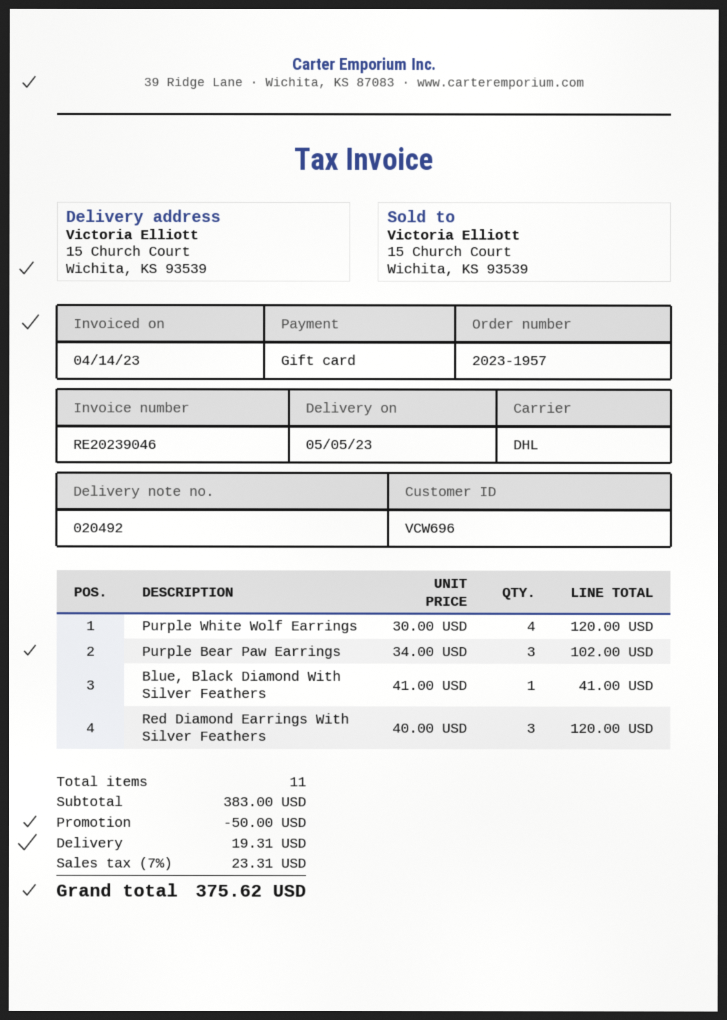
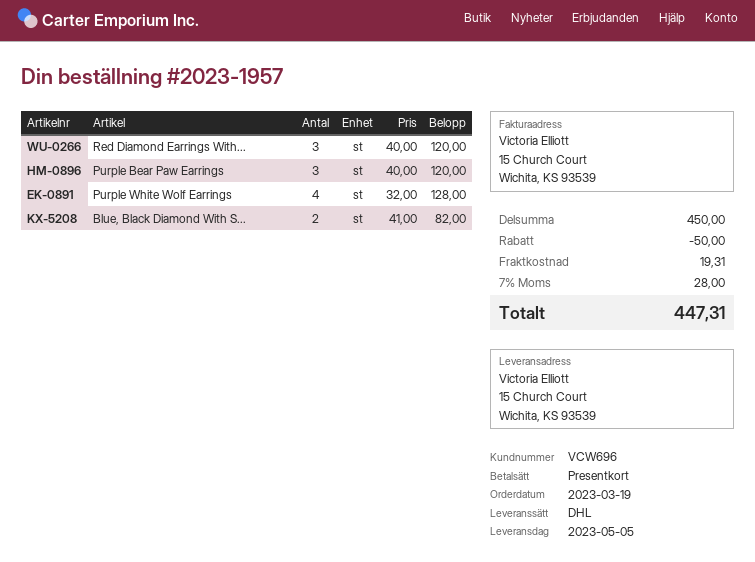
Purple White Wolf Earrings: 4 x 30.00 = 120.00 -> 4 x 32.00 = 128.00
Purple Bear Paw Earrings: 3 x 34.00 = 102.00 -> 3 x 40.00 = 120.00
Blue, Black Diamond With Silver Feathers: 1 x 41.00 = 41.00 -> 2 x 41.00 = 82.00
subtotal: 383.00 -> 450.00
tax: 7% = 23.31 -> 7% = 28.00
total: 375.62 -> 447.31

